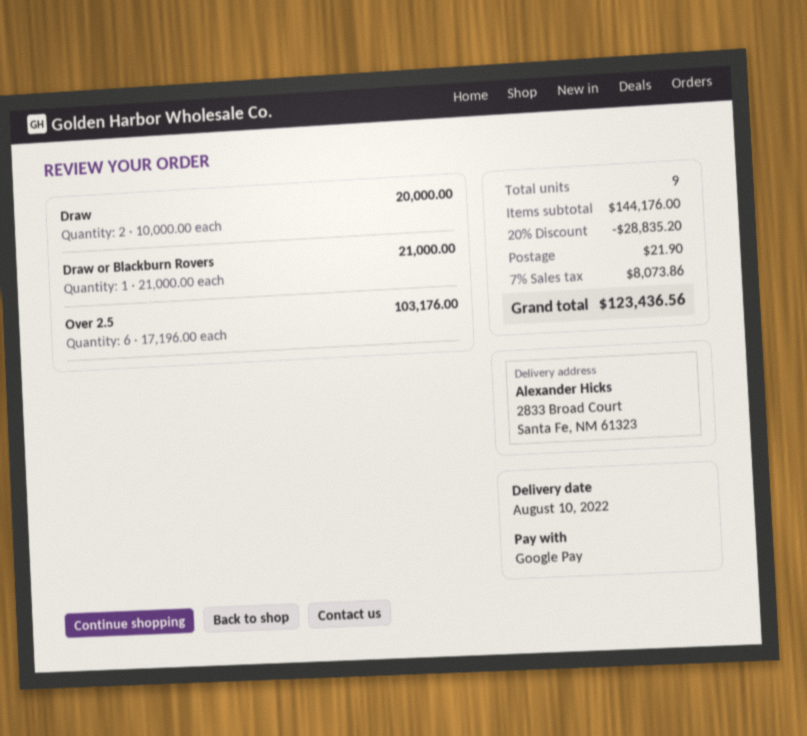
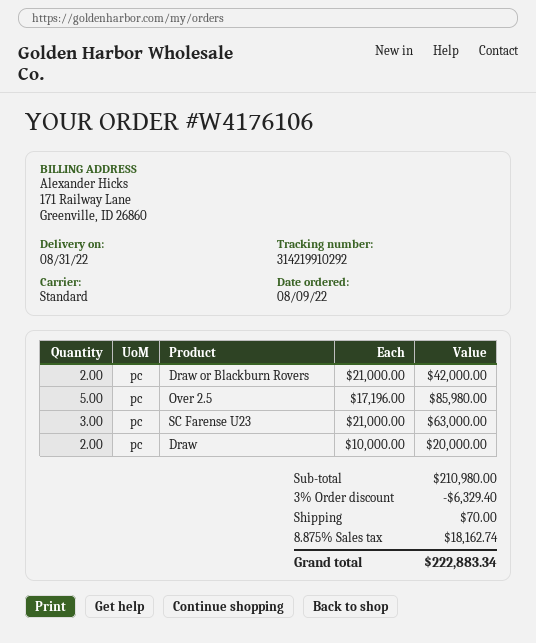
delivery date: 2022-08-10 -> 2022-08-31
Draw or Blackburn Rovers: 1 x 21000.00 = 21000.00 -> 2 x 21000.00 = 42000.00
Over 2.5: 6 x 17196.00 = 103176.00 -> 5 x 17196.00 = 85980.00
SC Farense U23: none -> 3 x 21000.00 = 63000.00
subtotal: 144176.00 -> 210980.00
discount: 20% = 28835.20 -> 3% = 6329.40
shipping: 21.90 -> 70.00
tax: 7% = 8073.86 -> 8.875% = 18162.74
total: 123436.56 -> 222883.34

